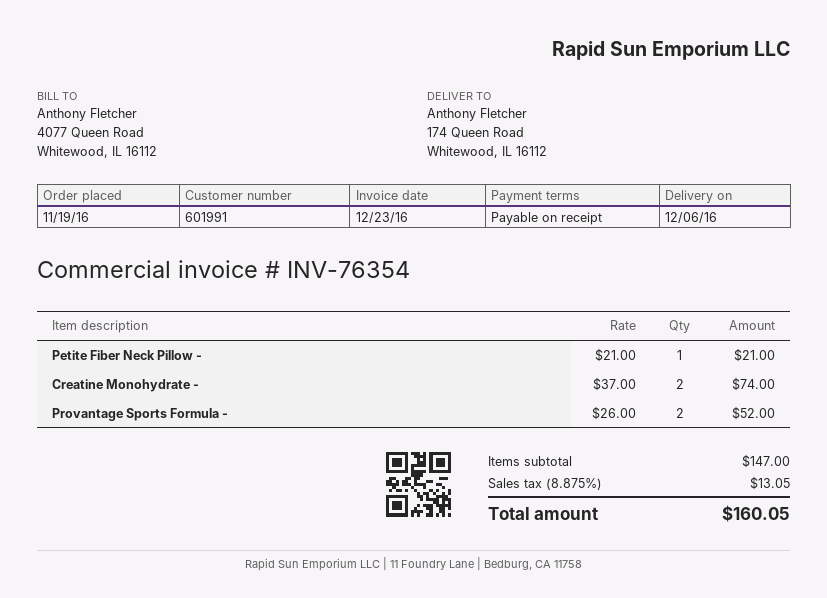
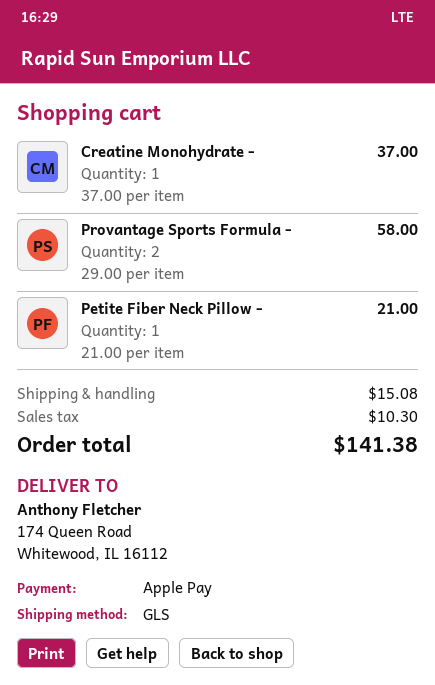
Creatine Monohydrate -: 2 x 37.00 = 74.00 -> 1 x 37.00 = 37.00
Provantage Sports Formula -: 2 x 26.00 = 52.00 -> 2 x 29.00 = 58.00
shipping: none -> 15.08
tax: 13.05 -> 10.30
total: 160.05 -> 141.38

